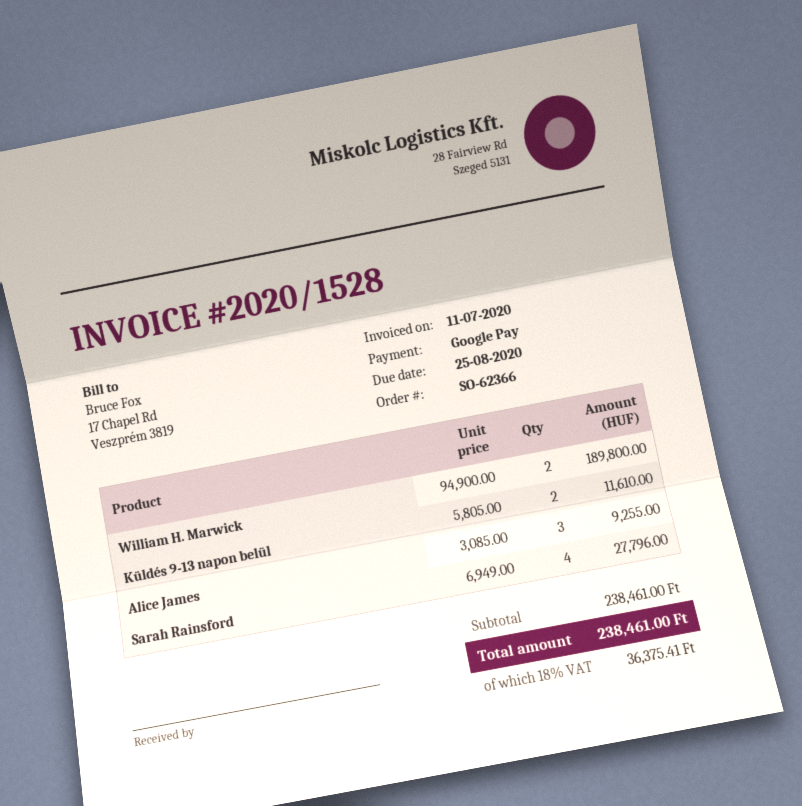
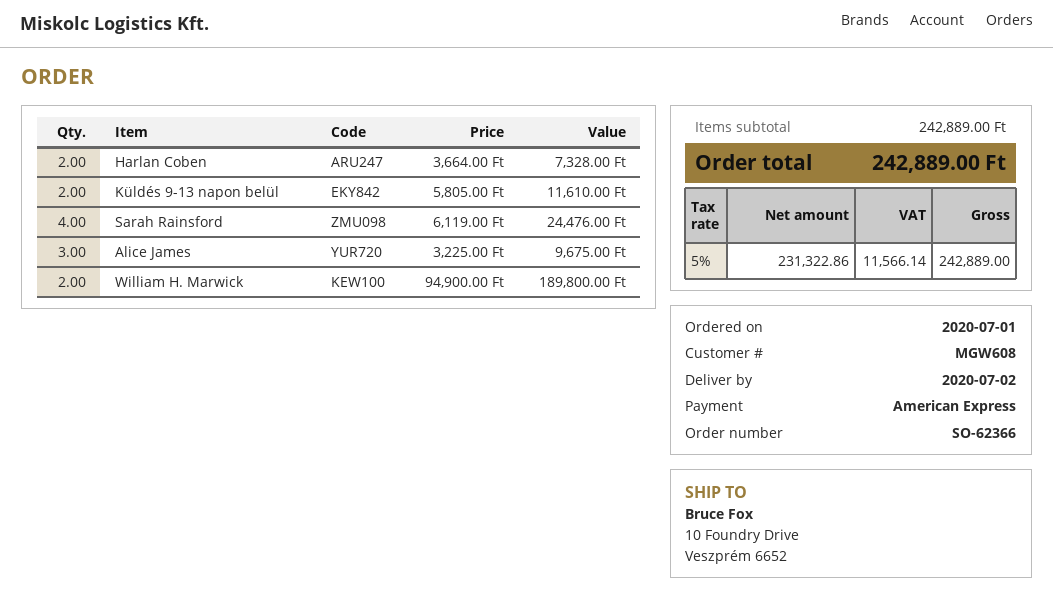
payment method: Google Pay -> American Express
Alice James: 3 x 3085.00 = 9255.00 -> 3 x 3225.00 = 9675.00
Sarah Rainsford: 4 x 6949.00 = 27796.00 -> 4 x 6119.00 = 24476.00
Harlan Coben: none -> 2 x 3664.00 = 7328.00
subtotal: 238461.00 -> 242889.00
tax: 18% = 36375.41 -> 5% = 11566.14
total: 238461.00 -> 242889.00

